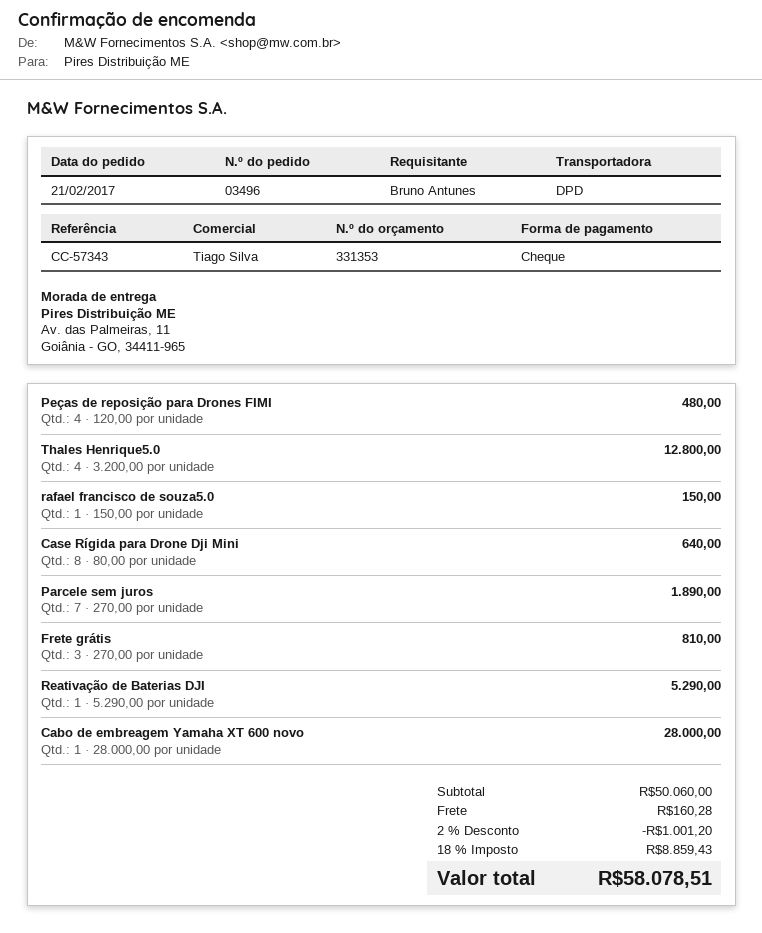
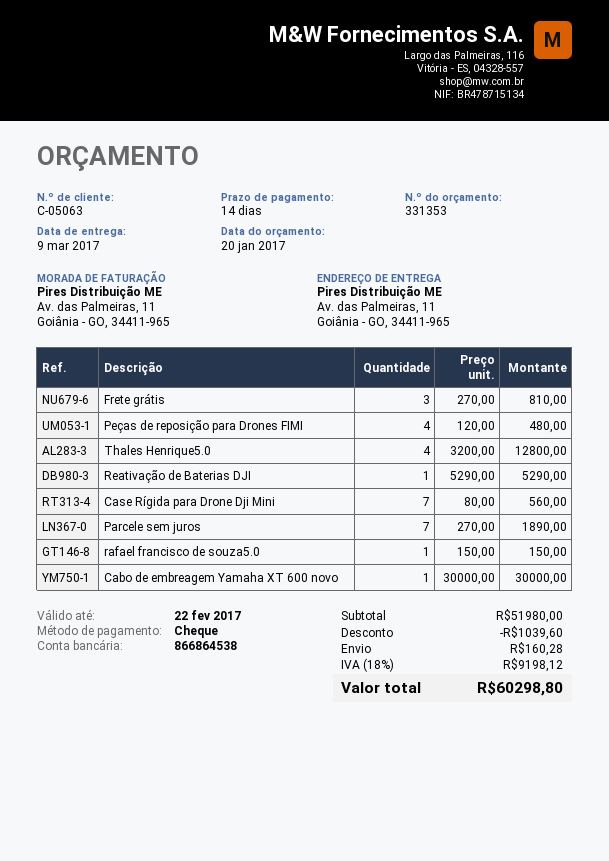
Case Rígida para Drone Dji Mini: 8 x 80.00 = 640.00 -> 7 x 80.00 = 560.00
Cabo de embreagem Yamaha XT 600 novo: 1 x 28000.00 = 28000.00 -> 1 x 30000.00 = 30000.00
subtotal: 50060.00 -> 51980.00
discount: 1001.20 -> 1039.60
tax: 18% = 8859.43 -> 18% = 9198.12
total: 58078.51 -> 60298.80

